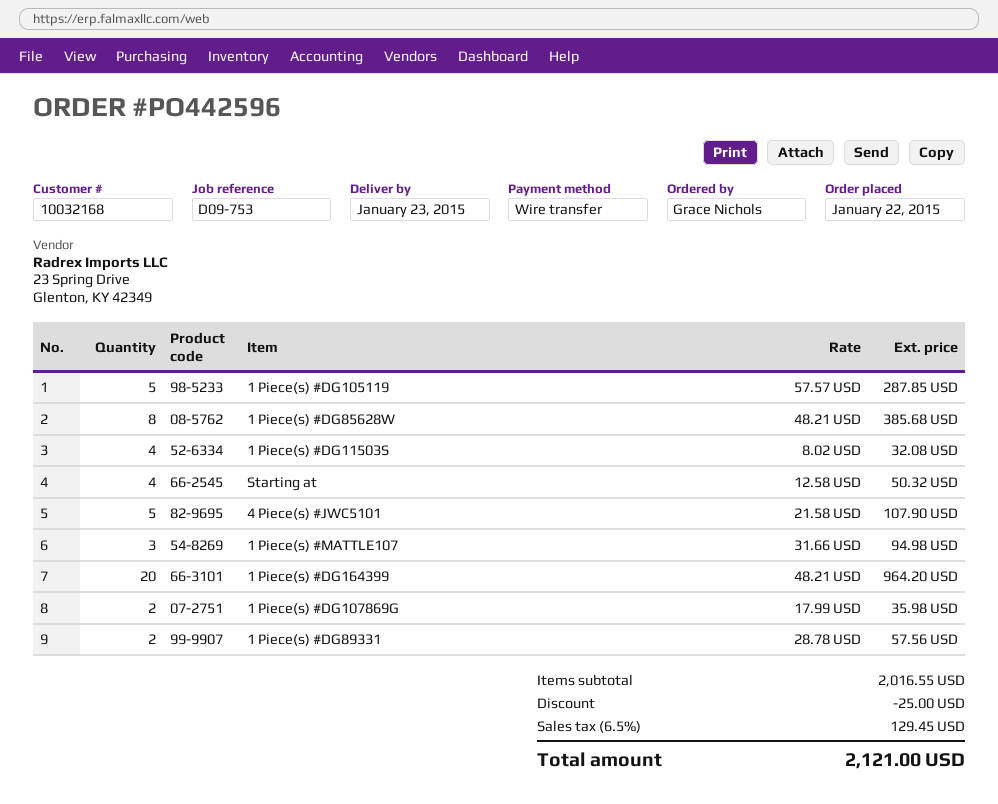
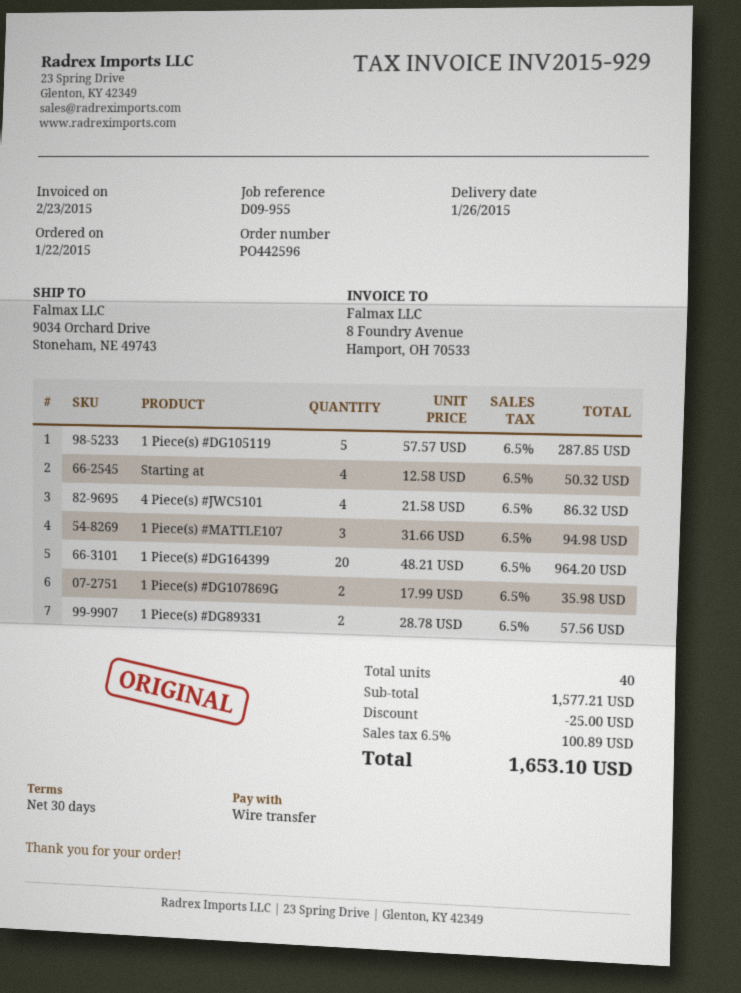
delivery date: 2015-01-23 -> 2015-01-26
reference: D09-753 -> D09-955
1 Piece(s) #DG85628W: 8 x 48.21 = 385.68 -> none
1 Piece(s) #DG11503S: 4 x 8.02 = 32.08 -> none
4 Piece(s) #JWC5101: 5 x 21.58 = 107.90 -> 4 x 21.58 = 86.32
subtotal: 2016.55 -> 1577.21
tax: 6.5% = 129.45 -> 6.5% = 100.89
total: 2121.00 -> 1653.10

